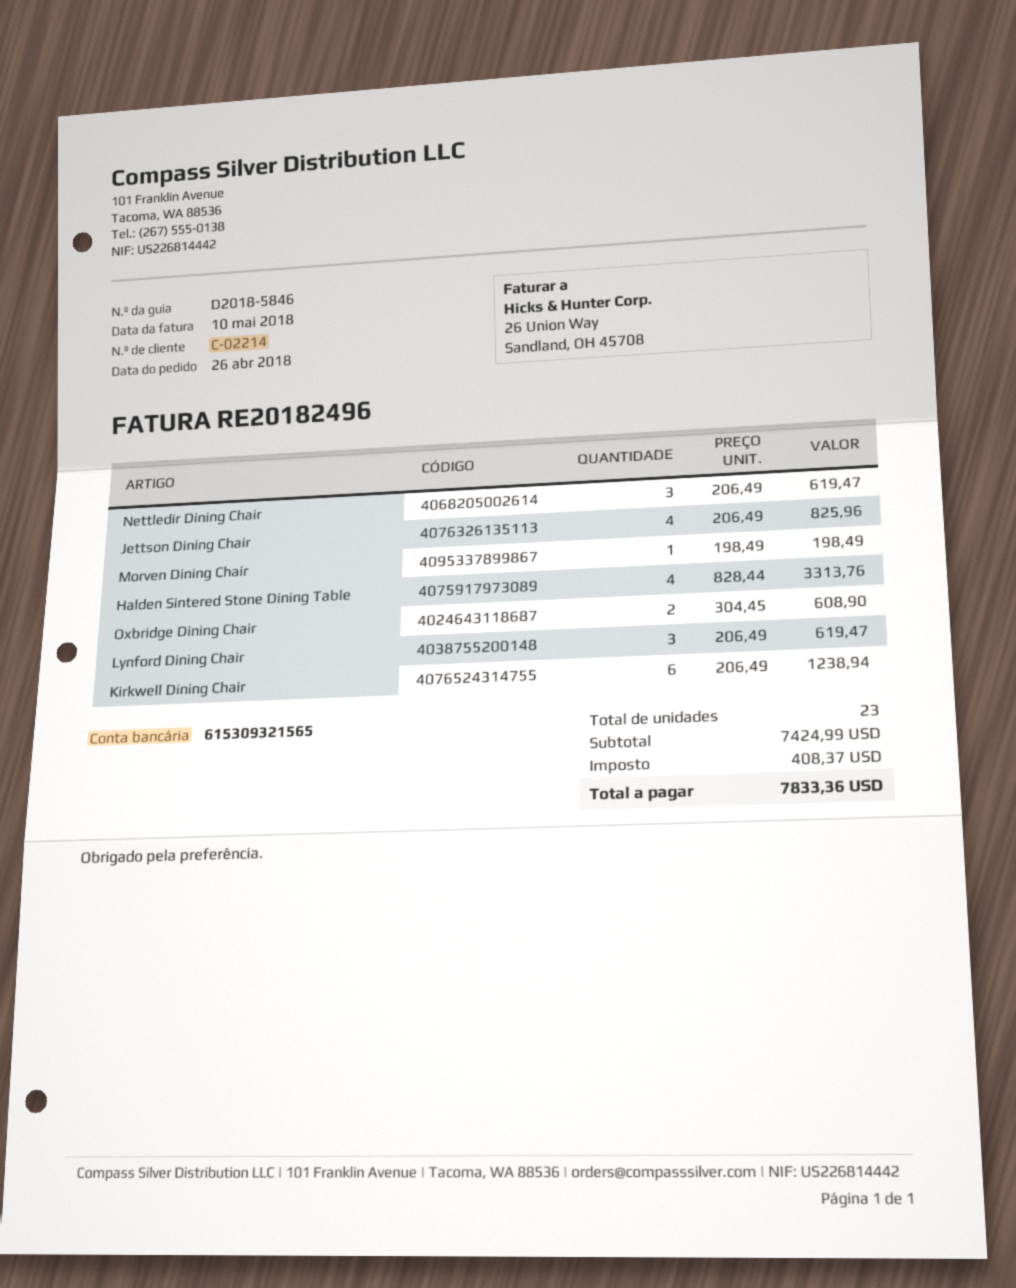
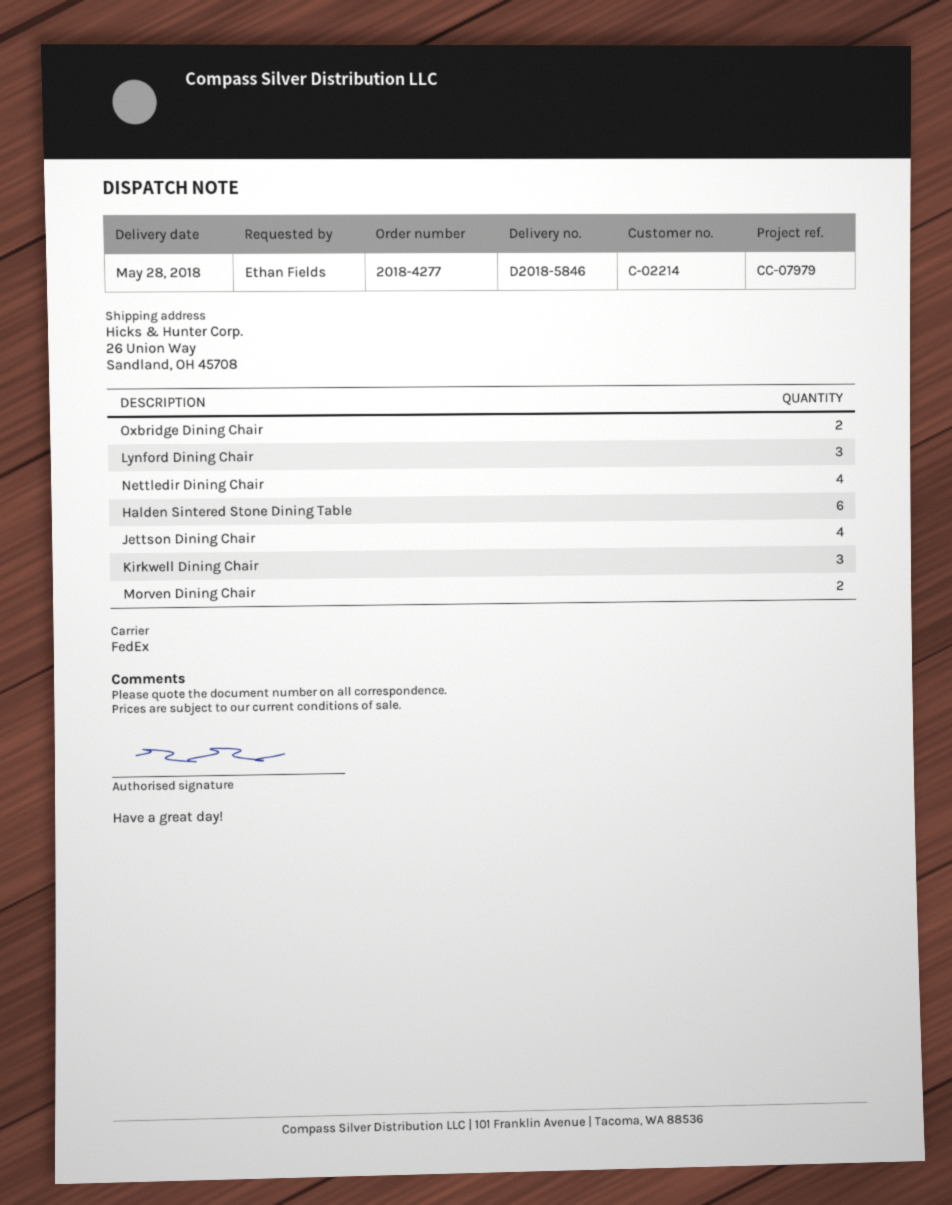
Nettledir Dining Chair: 3 -> 4
Morven Dining Chair: 1 -> 2
Halden Sintered Stone Dining Table: 4 -> 6
Kirkwell Dining Chair: 6 -> 3

